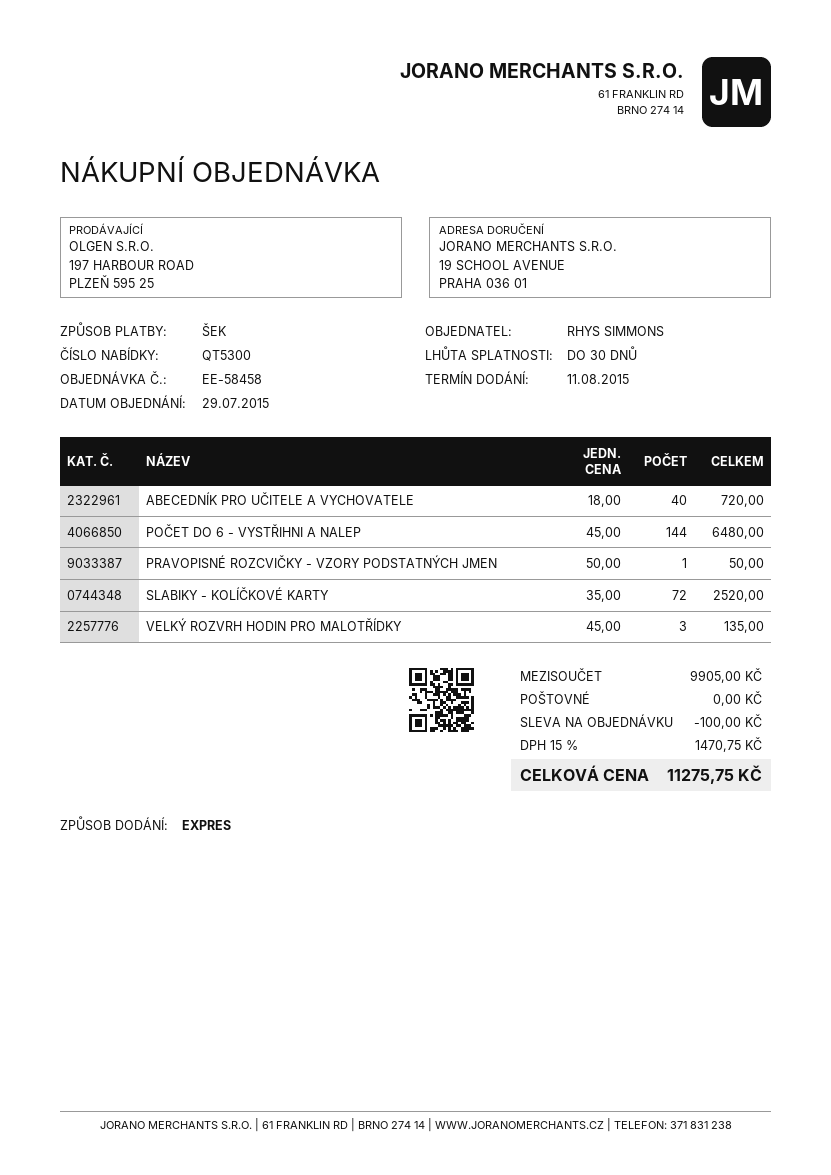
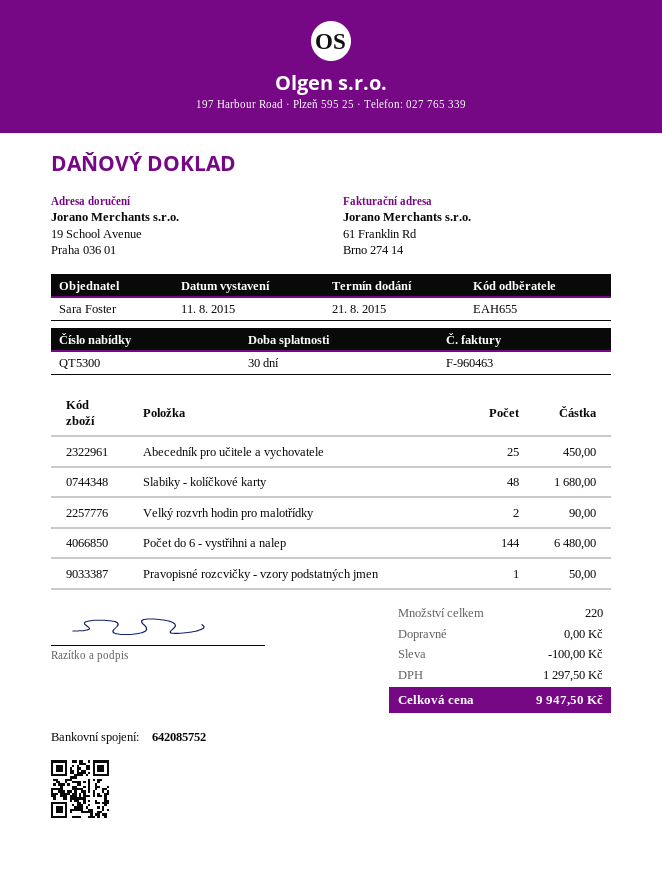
delivery date: 2015-08-11 -> 2015-08-21
ordered by: RHYS SIMMONS -> Sara Foster
ABECEDNÍK PRO UČITELE A VYCHOVATELE: 40 for 720.00 -> 25 for 450.00
SLABIKY - KOLÍČKOVÉ KARTY: 72 for 2520.00 -> 48 for 1680.00
VELKÝ ROZVRH HODIN PRO MALOTŘÍDKY: 3 for 135.00 -> 2 for 90.00
tax: 1470.75 -> 1297.50
total: 11275.75 -> 9947.50

